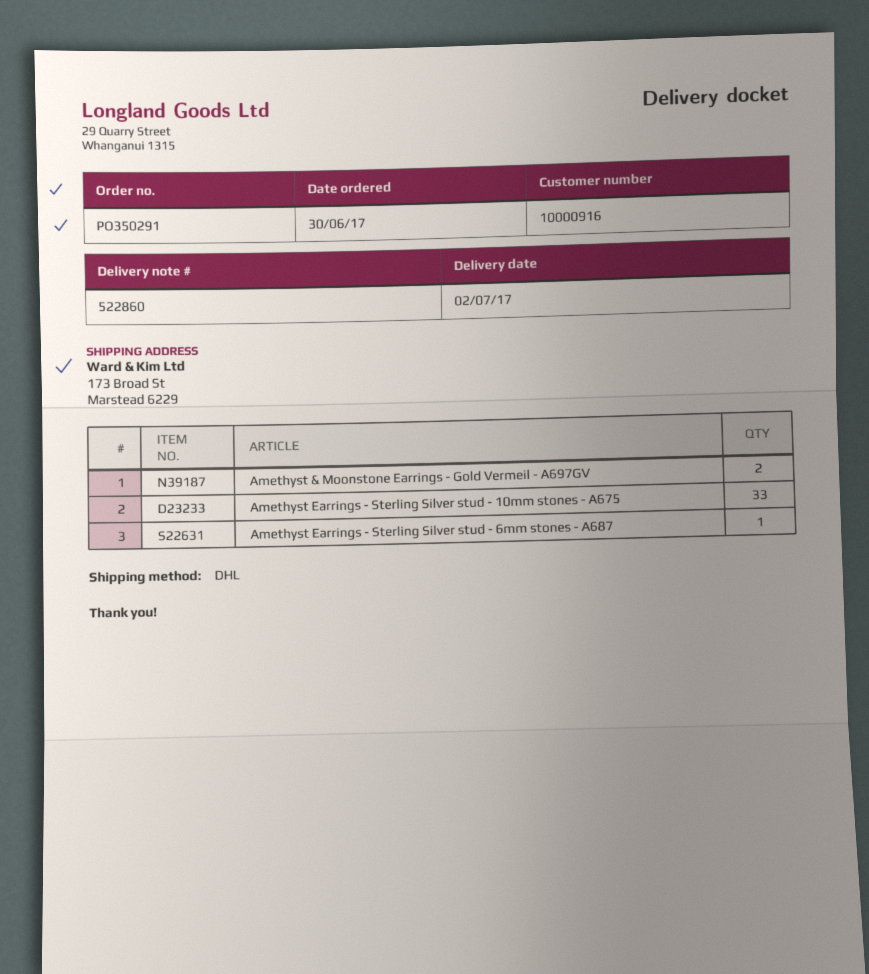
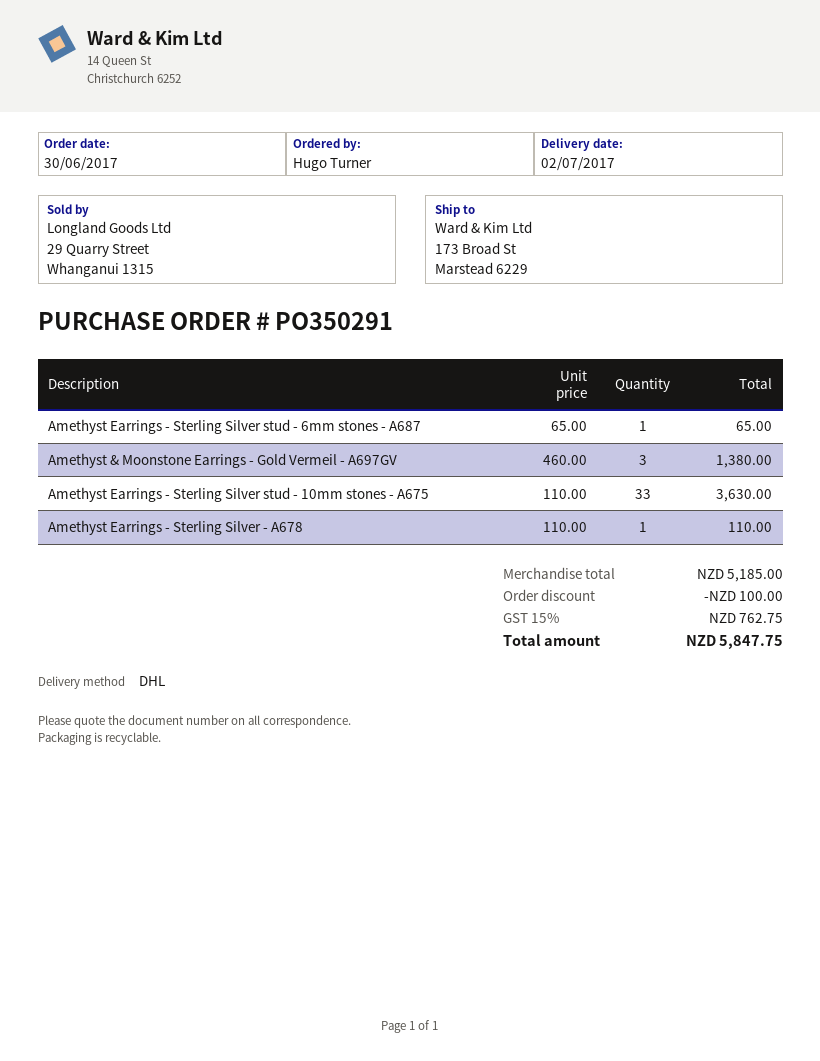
Amethyst & Moonstone Earrings - Gold Vermeil - A697GV: 2 -> 3
Amethyst Earrings - Sterling Silver - A678: none -> 1

